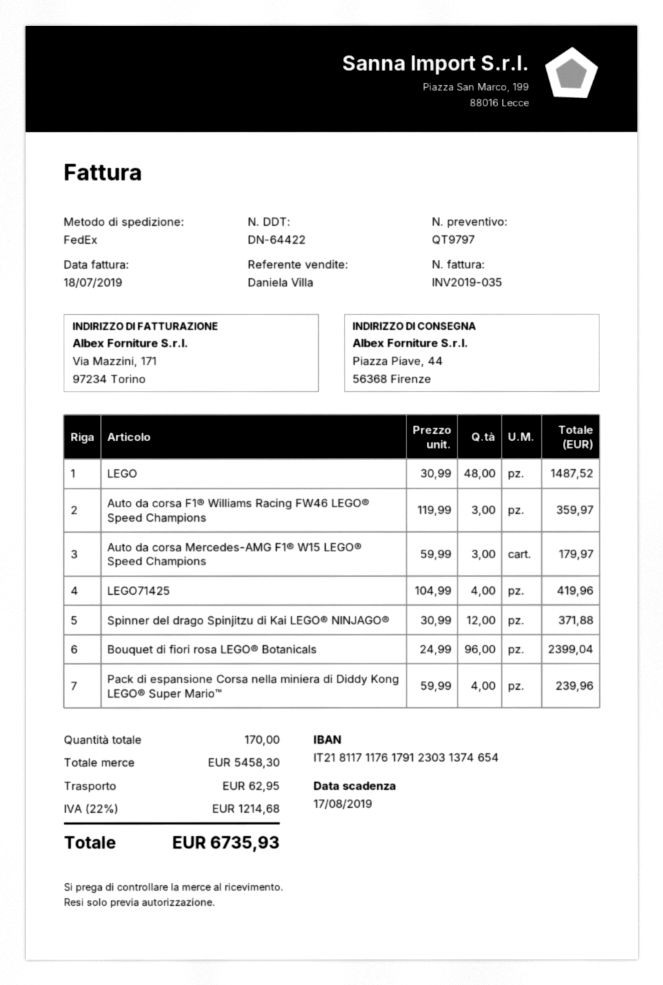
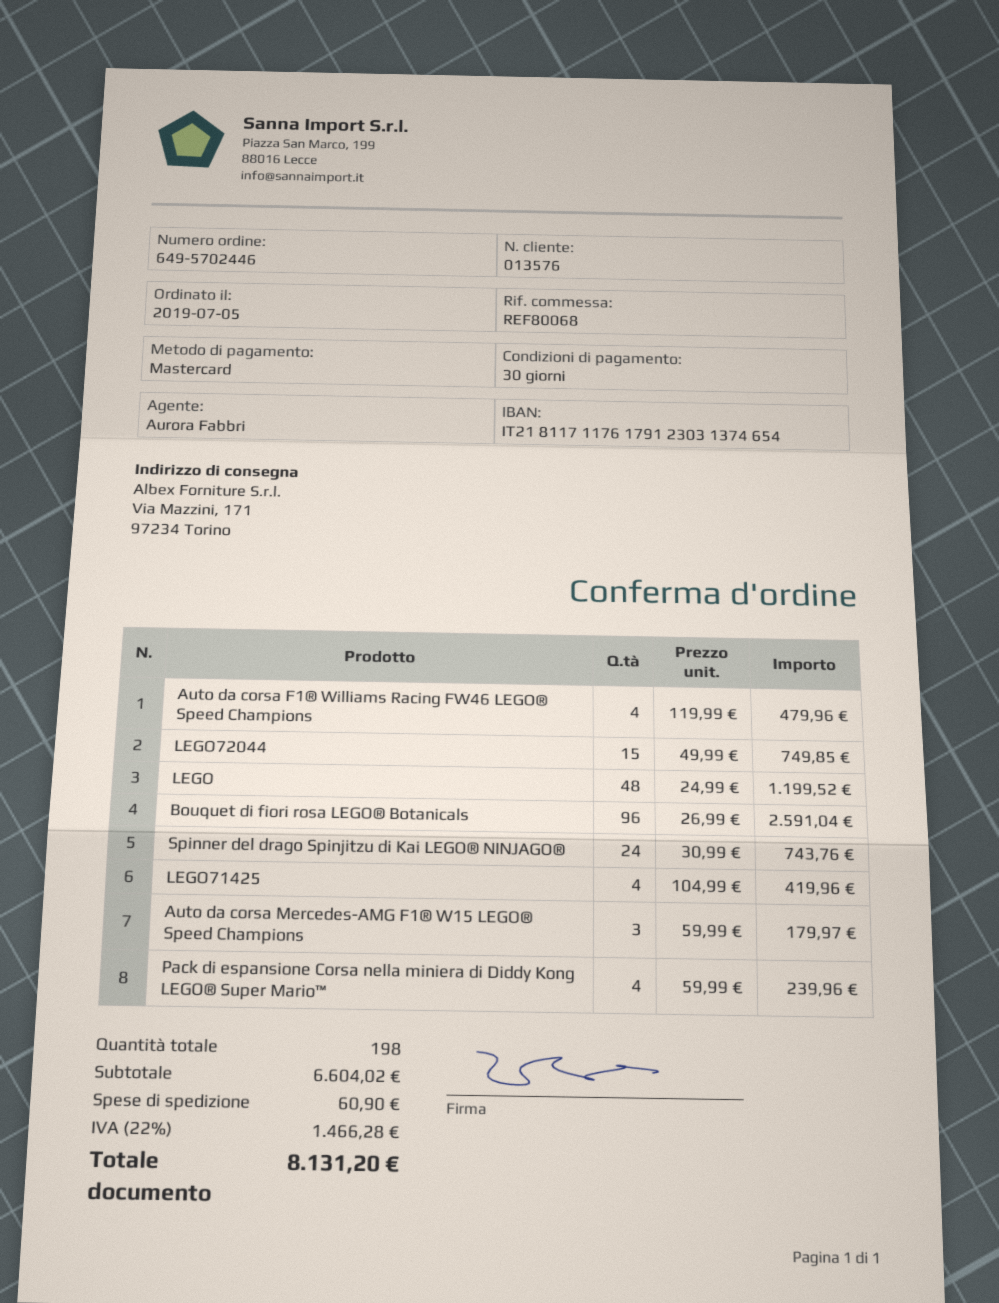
sales rep: Daniela Villa -> Aurora Fabbri
ship to: Piazza Piave, 44, 56368 Firenze -> Via Mazzini, 171, 97234 Torino
LEGO: 48 x 30.99 = 1487.52 -> 48 x 24.99 = 1199.52
Auto da corsa F1® Williams Racing FW46 LEGO® Speed Champions: 3 x 119.99 = 359.97 -> 4 x 119.99 = 479.96
Spinner del drago Spinjitzu di Kai LEGO® NINJAGO®: 12 x 30.99 = 371.88 -> 24 x 30.99 = 743.76
Bouquet di fiori rosa LEGO® Botanicals: 96 x 24.99 = 2399.04 -> 96 x 26.99 = 2591.04
LEGO72044: none -> 15 x 49.99 = 749.85
total quantity: 170 -> 198
subtotal: 5458.30 -> 6604.02
shipping: 62.95 -> 60.90
tax: 22% = 1214.68 -> 22% = 1466.28
total: 6735.93 -> 8131.20

